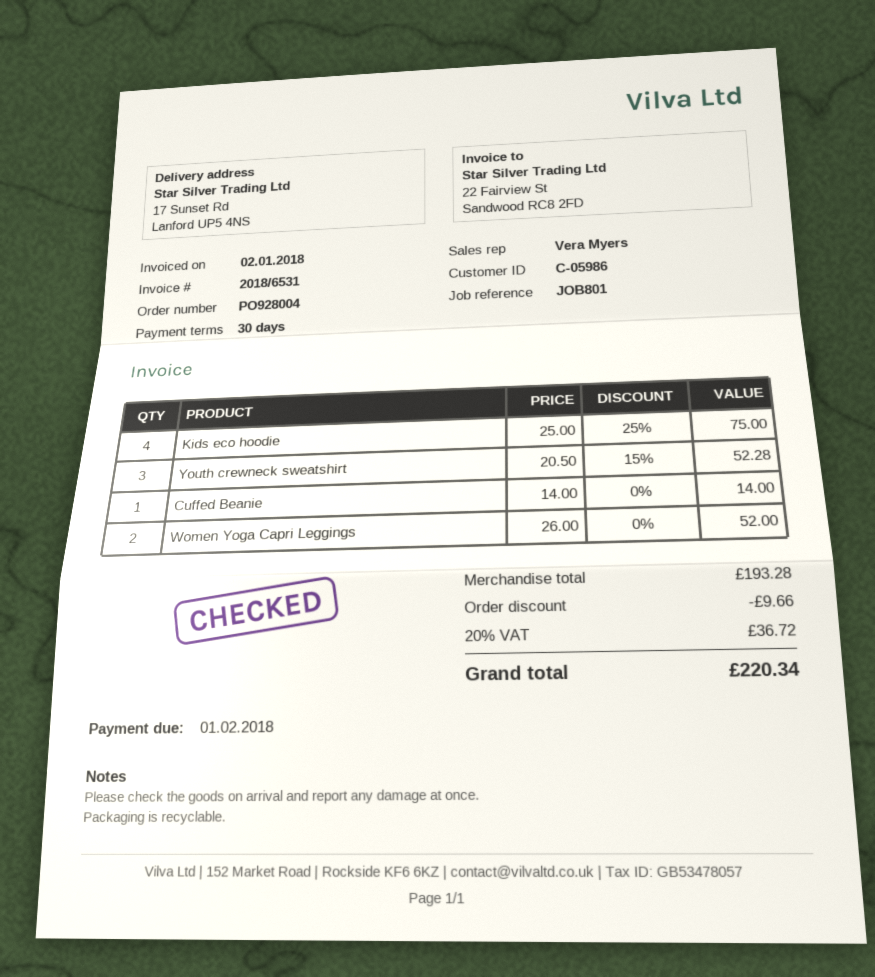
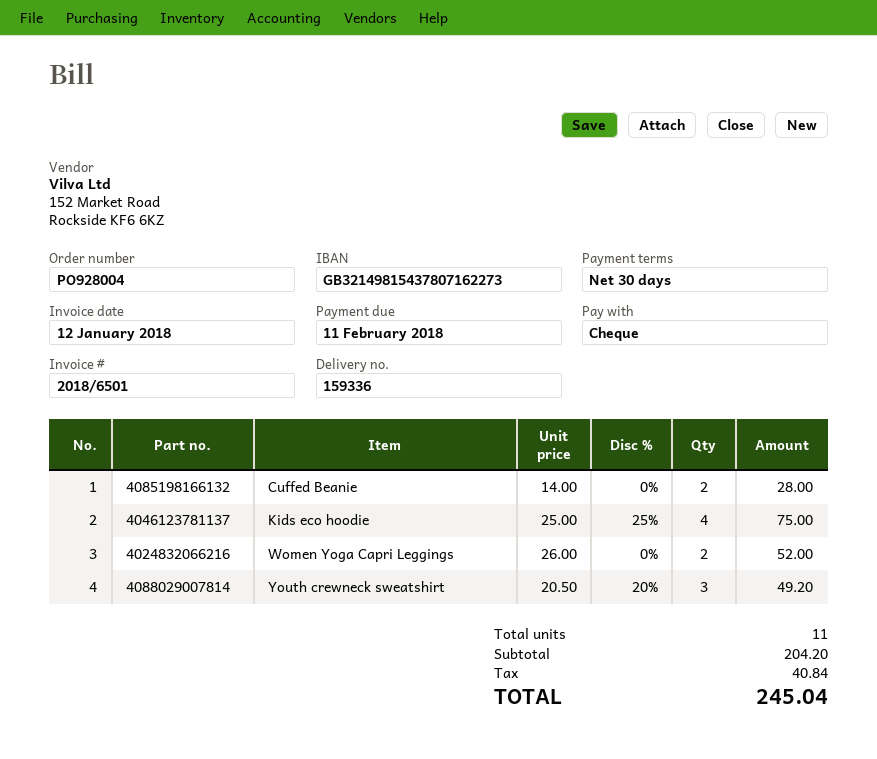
invoice number: 2018/6531 -> 2018/6501
invoice date: 2018-01-02 -> 2018-01-12
due date: 2018-02-01 -> 2018-02-11
Youth crewneck sweatshirt: 3 x 20.50 - 15% = 52.28 -> 3 x 20.50 - 20% = 49.20
Cuffed Beanie: 1 x 14.00 = 14.00 -> 2 x 14.00 = 28.00
subtotal: 193.28 -> 204.20
discount: 9.66 -> none
tax: 36.72 -> 40.84
total: 220.34 -> 245.04

